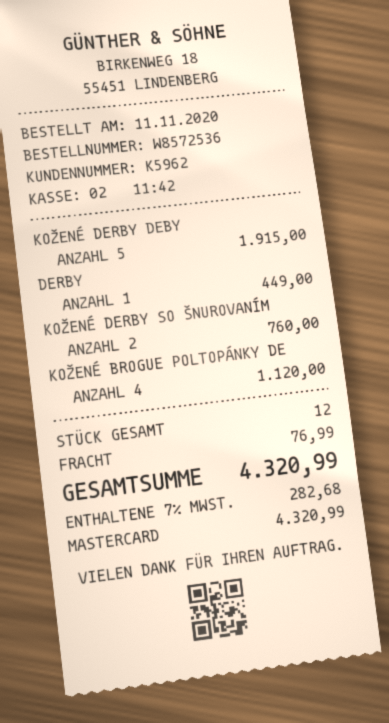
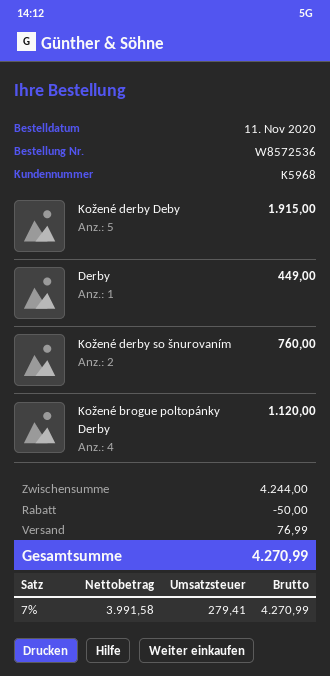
customer number: K5962 -> K5968
discount: none -> 50.00
tax: 7% = 282.68 -> 7% = 279.41
total: 4320.99 -> 4270.99

